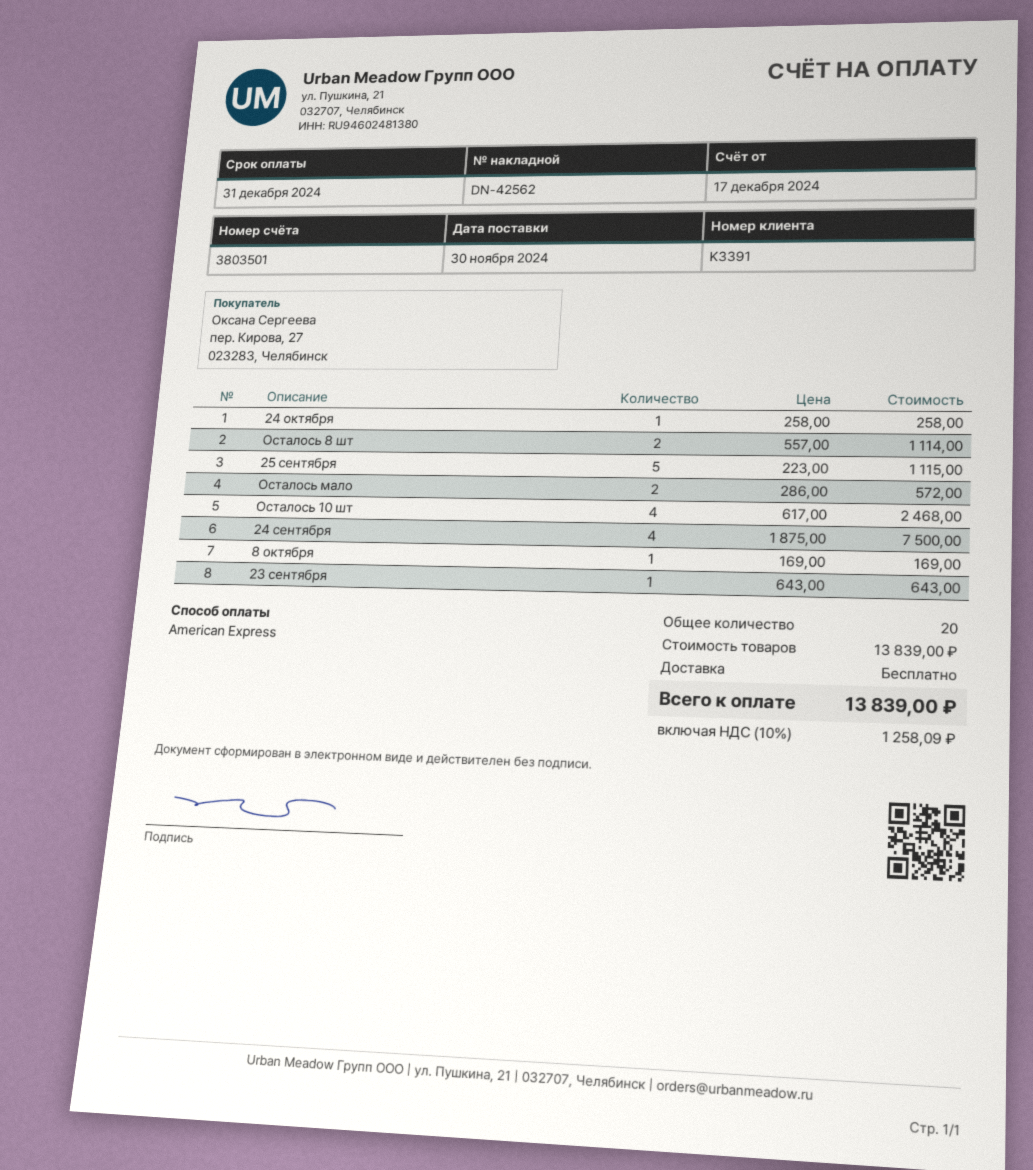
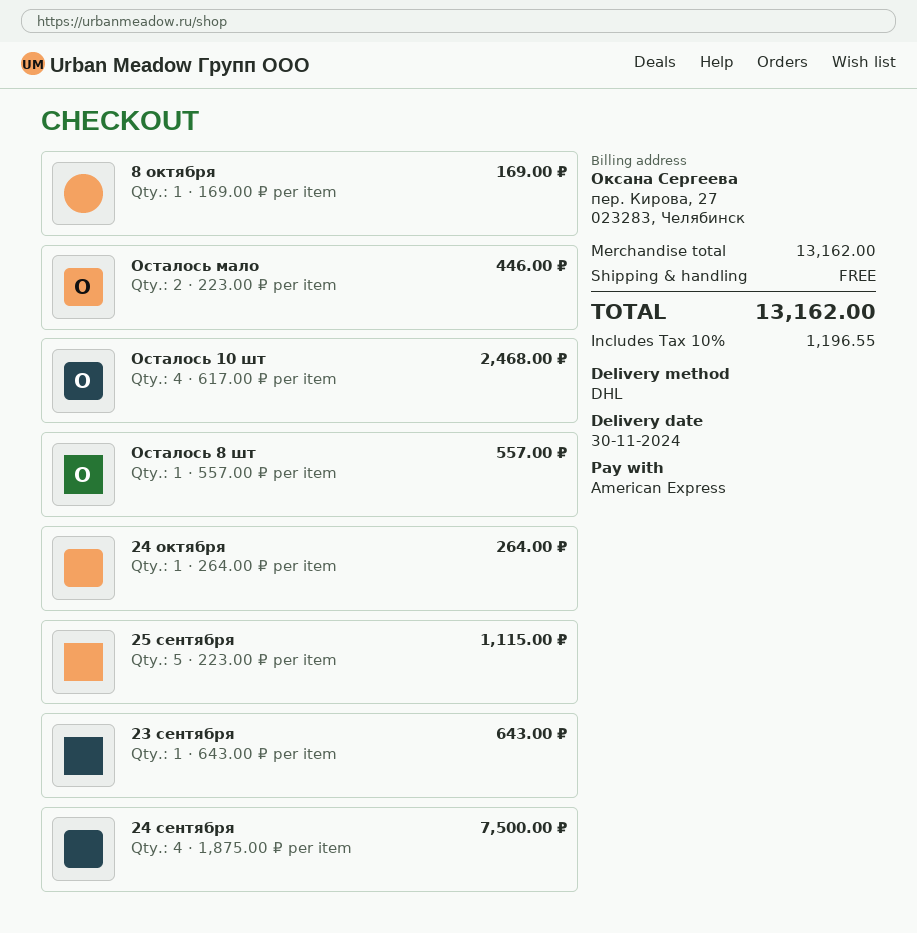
24 октября: 1 x 258.00 = 258.00 -> 1 x 264.00 = 264.00
Осталось 8 шт: 2 x 557.00 = 1114.00 -> 1 x 557.00 = 557.00
Осталось мало: 2 x 286.00 = 572.00 -> 2 x 223.00 = 446.00
subtotal: 13839.00 -> 13162.00
tax: 10% = 1258.09 -> 10% = 1196.55
total: 13839.00 -> 13162.00

